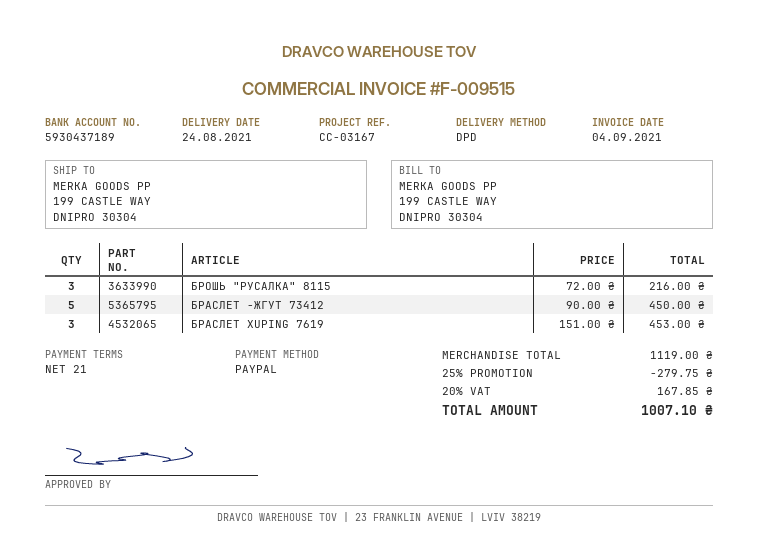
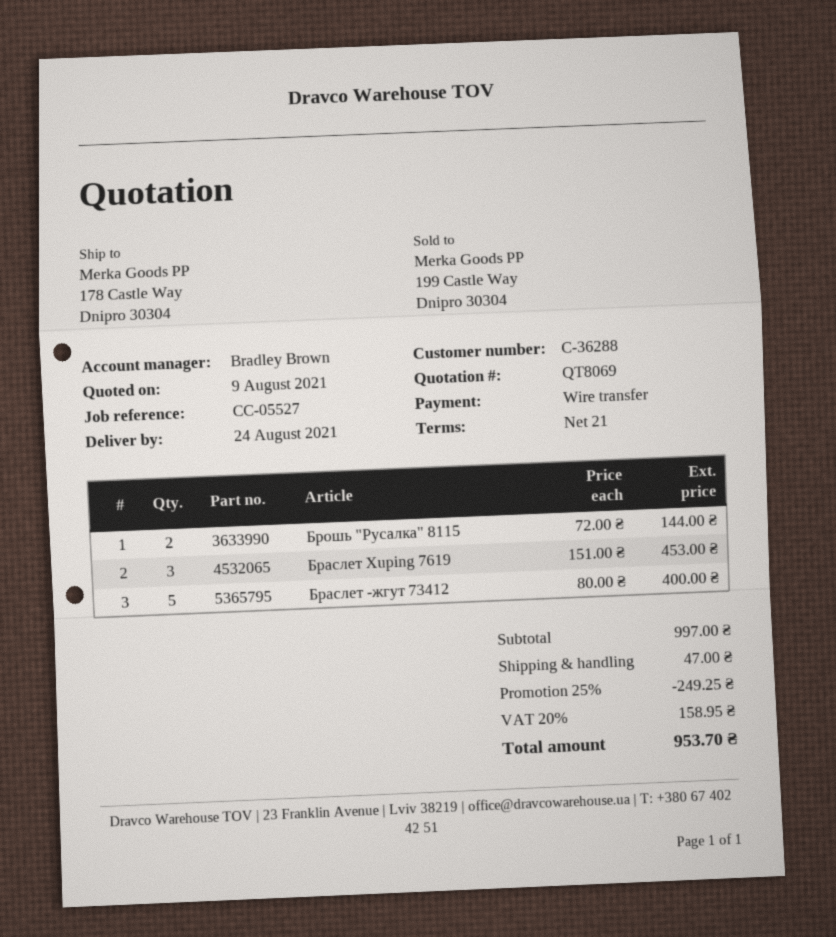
reference: CC-03167 -> CC-05527
payment method: PayPal -> bank transfer
ship to: 199 CASTLE WAY, DNIPRO 30304 -> 178 Castle Way, Dnipro 30304
БРОШЬ "РУСАЛКА" 8115: 3 x 72.00 = 216.00 -> 2 x 72.00 = 144.00
БРАСЛЕТ -ЖГУТ 73412: 5 x 90.00 = 450.00 -> 5 x 80.00 = 400.00
subtotal: 1119.00 -> 997.00
discount: 25% = 279.75 -> 25% = 249.25
shipping: none -> 47.00
tax: 20% = 167.85 -> 20% = 158.95
total: 1007.10 -> 953.70

